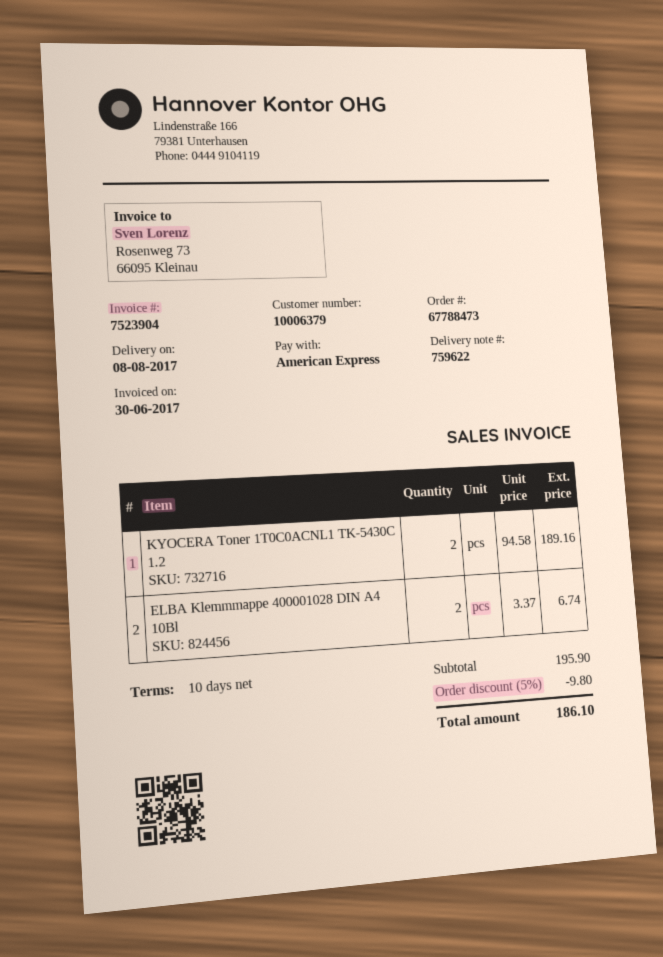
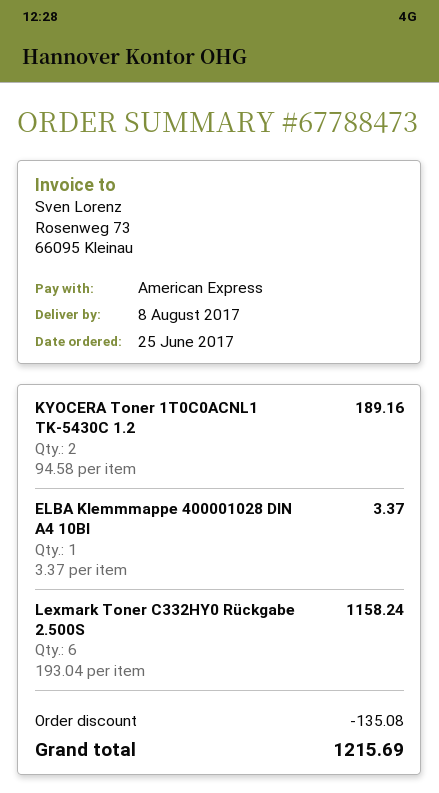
ELBA Klemmmappe 400001028 DIN A4 10Bl: 2 x 3.37 = 6.74 -> 1 x 3.37 = 3.37
Lexmark Toner C332HY0 Rückgabe 2.500S: none -> 6 x 193.04 = 1158.24
discount: 9.80 -> 135.08
total: 186.10 -> 1215.69

